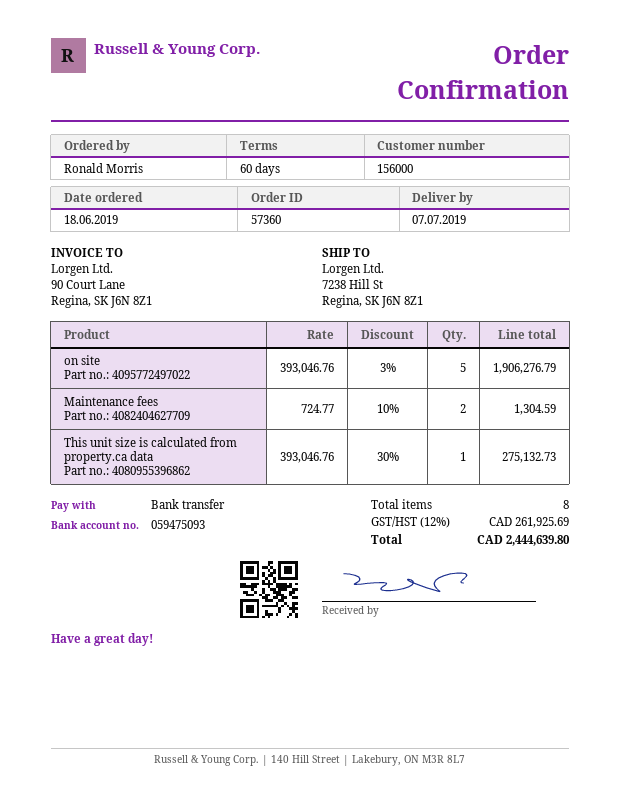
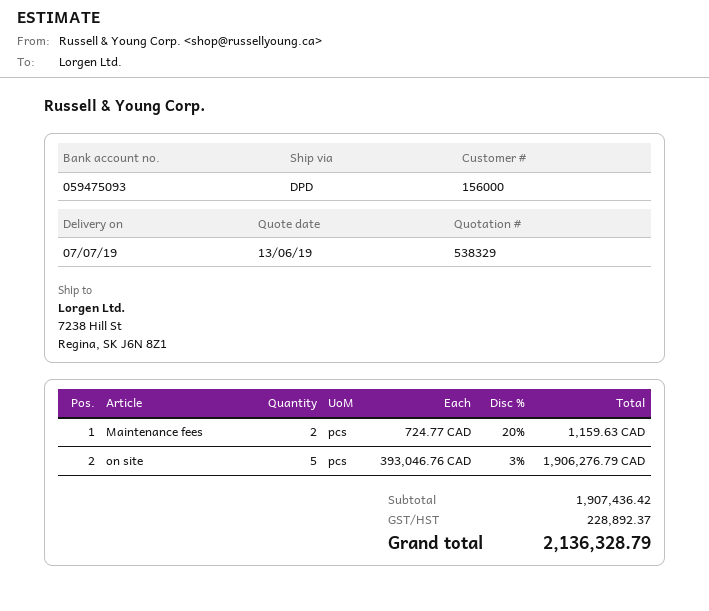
Maintenance fees: 2 x 724.77 - 10% = 1304.59 -> 2 x 724.77 - 20% = 1159.63
This unit size is calculated from property.ca data: 1 x 393046.76 - 30% = 275132.73 -> none
tax: 261925.69 -> 228892.37
total: 2444639.80 -> 2136328.79

